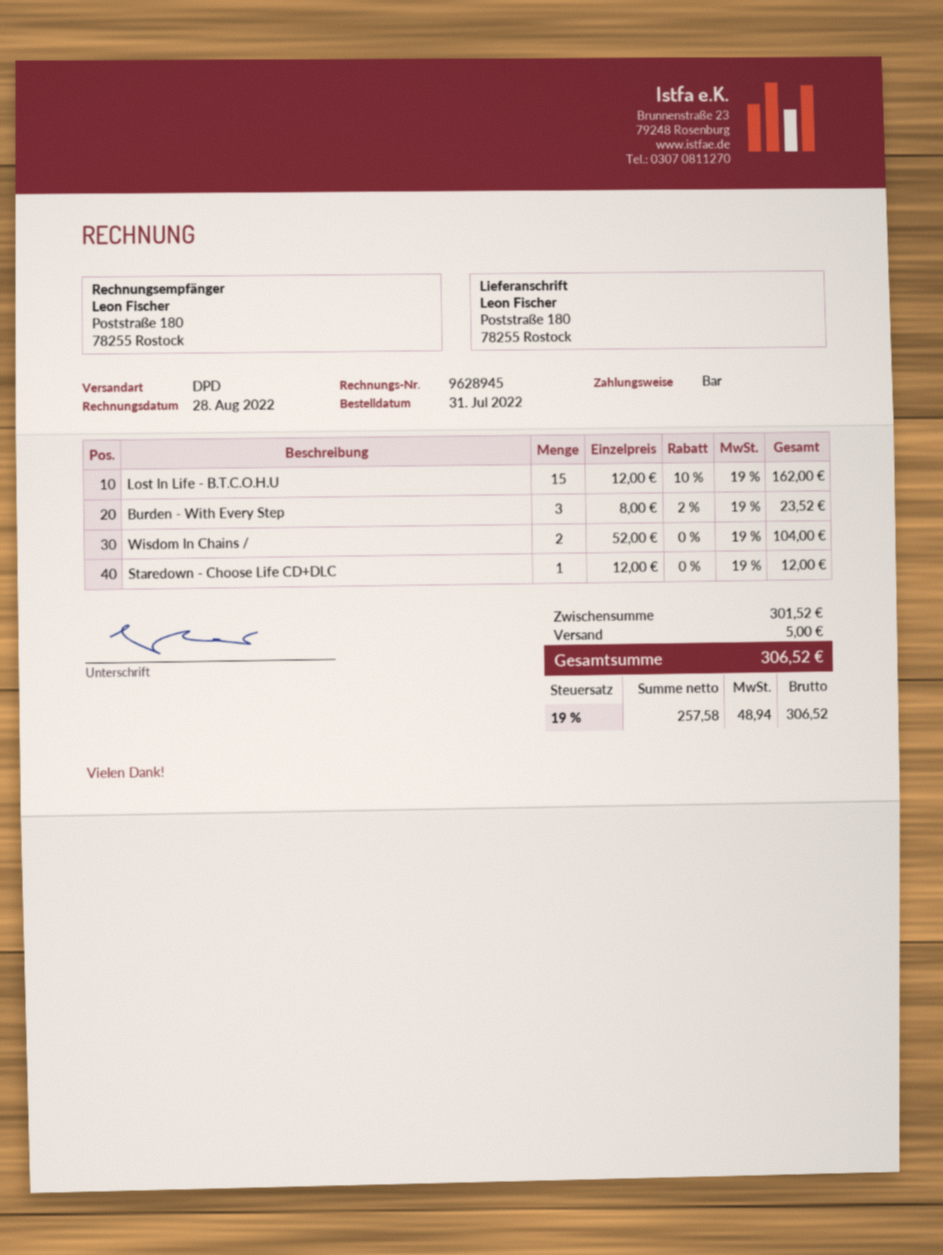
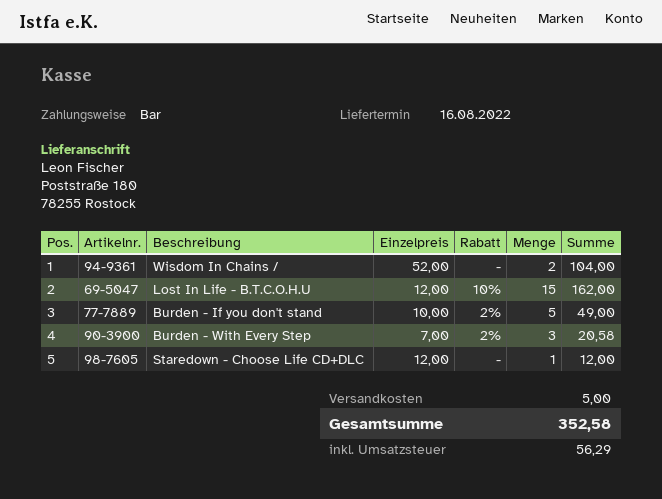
Burden - With Every Step: 3 x 8.00 - 2% = 23.52 -> 3 x 7.00 - 2% = 20.58
Burden - If you don't stand: none -> 5 x 10.00 - 2% = 49.00
tax: 48.94 -> 56.29
total: 306.52 -> 352.58

